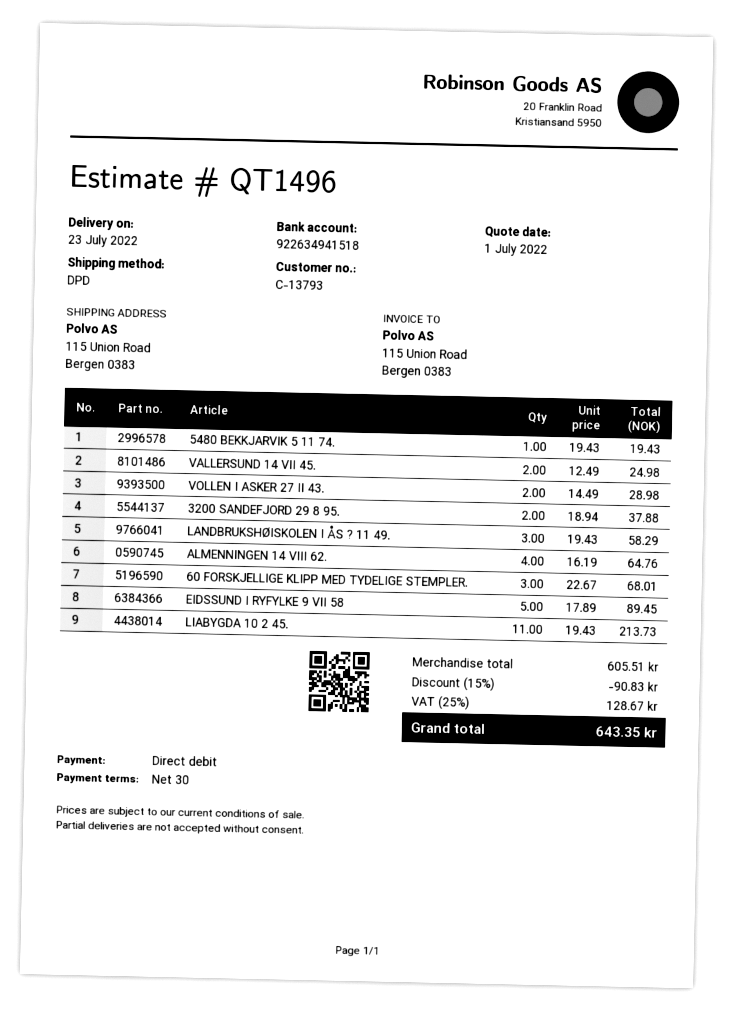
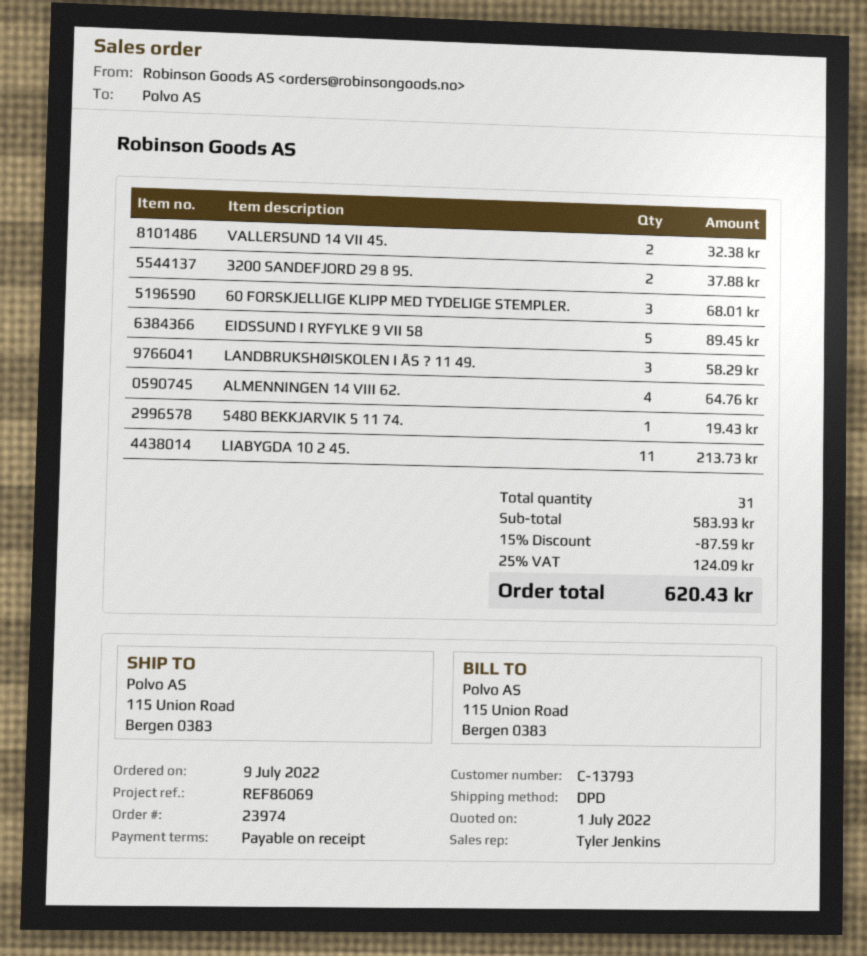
payment terms: 30 days -> on receipt
VALLERSUND 14 VII 45.: 2 for 24.98 -> 2 for 32.38
VOLLEN I ASKER 27 II 43.: 2 for 28.98 -> none
subtotal: 605.51 -> 583.93
discount: 15% = 90.83 -> 15% = 87.59
tax: 25% = 128.67 -> 25% = 124.09
total: 643.35 -> 620.43

